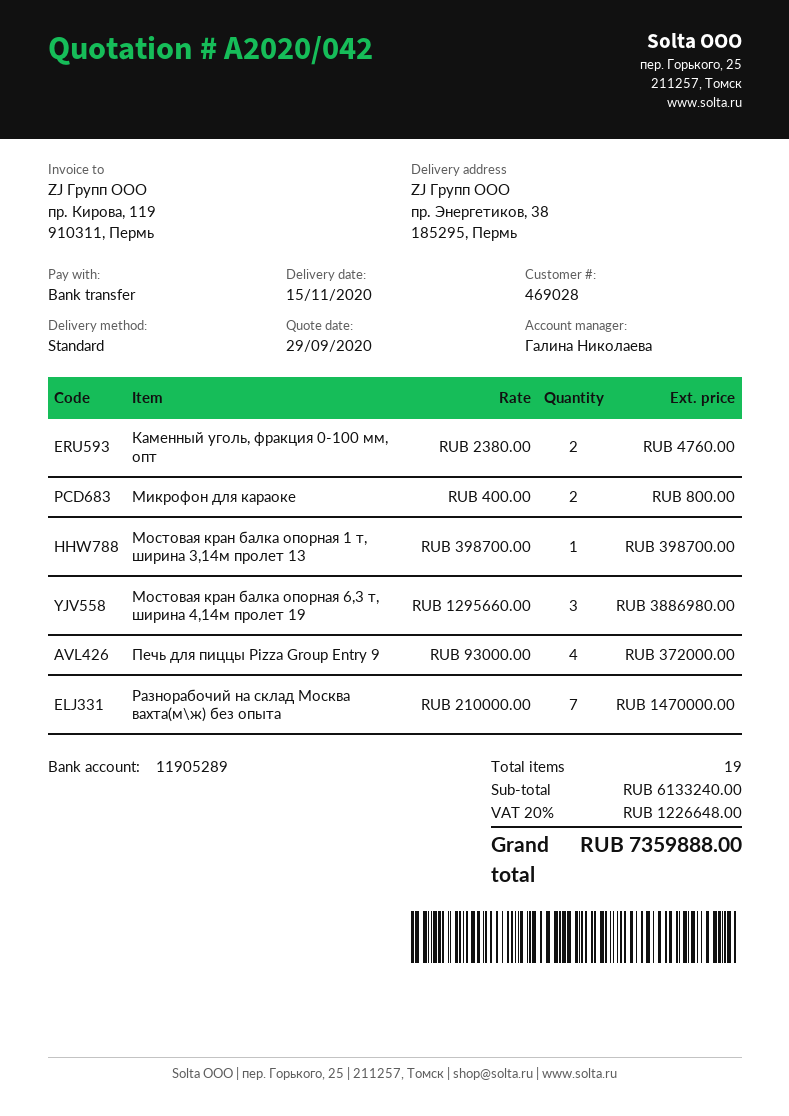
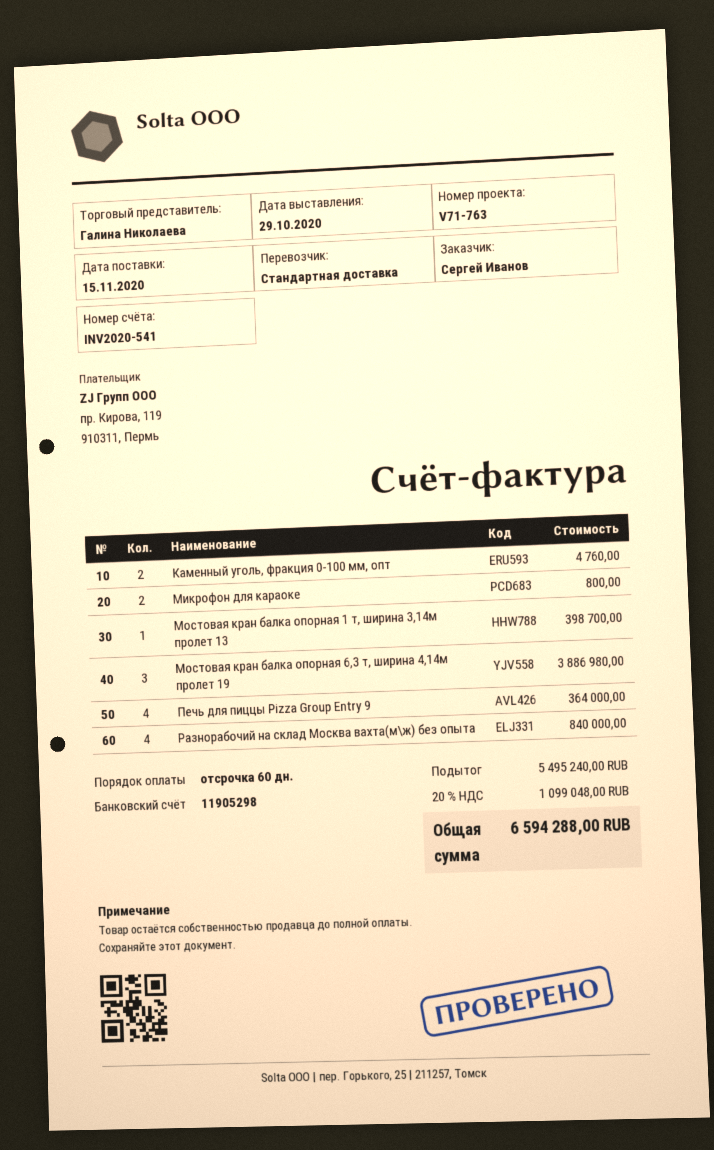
bank account: 11905289 -> 11905298
Печь для пиццы Pizza Group Entry 9: 4 for 372000.00 -> 4 for 364000.00
Разнорабочий на склад Москва вахта(м\ж) без опыта: 7 for 1470000.00 -> 4 for 840000.00
subtotal: 6133240.00 -> 5495240.00
tax: 20% = 1226648.00 -> 20% = 1099048.00
total: 7359888.00 -> 6594288.00

